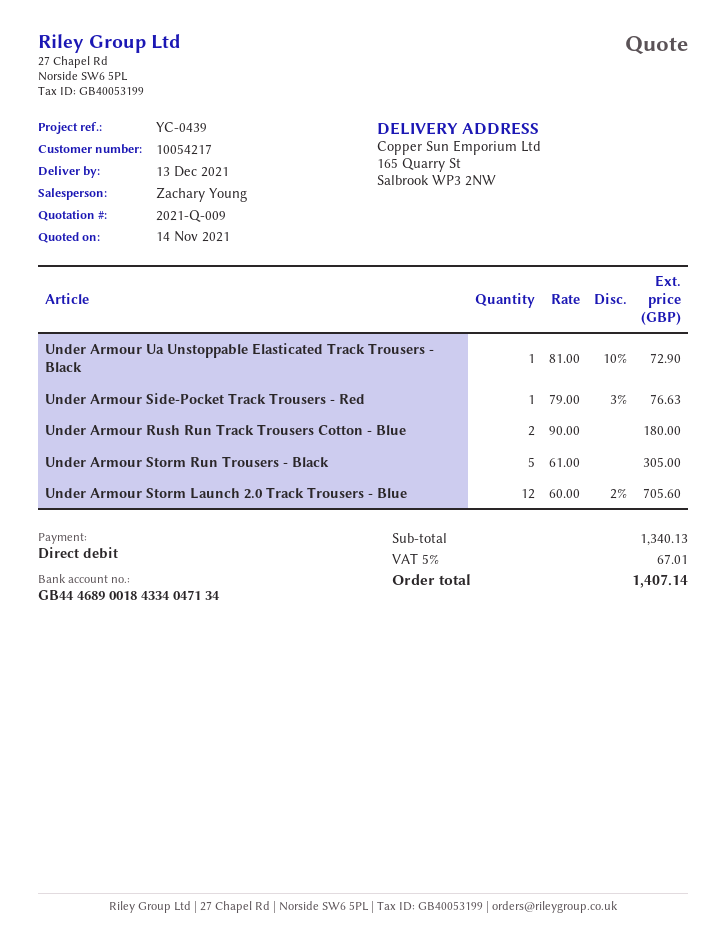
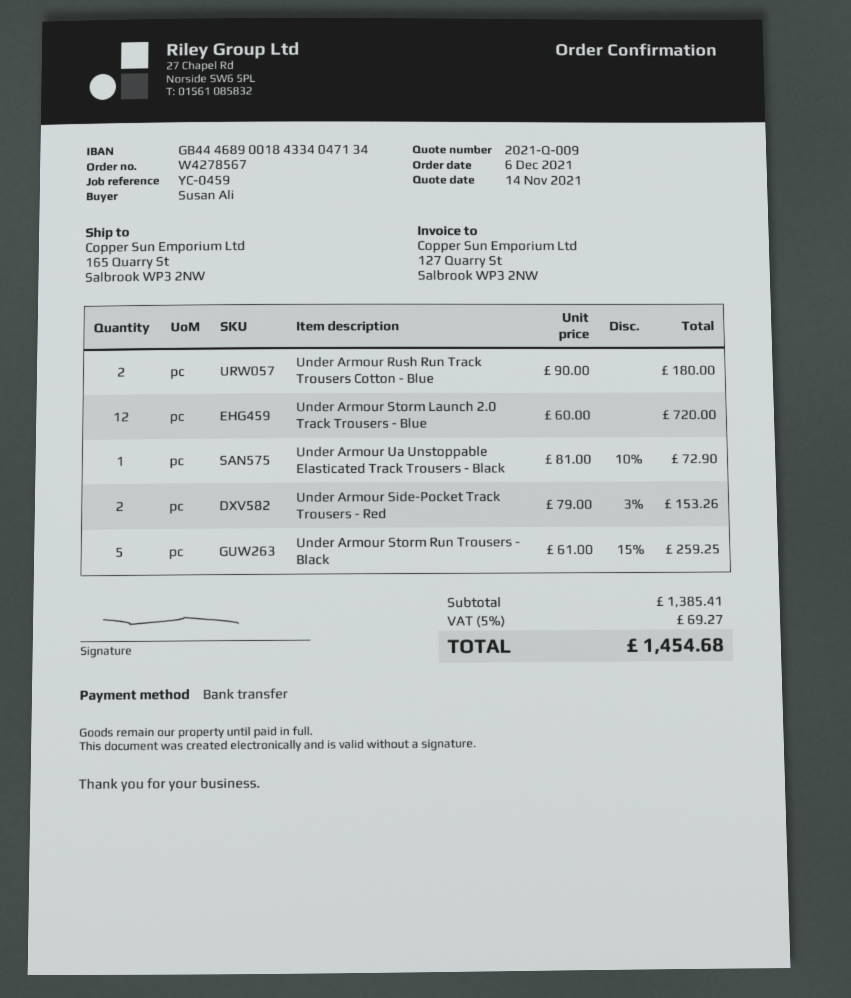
reference: YC-0439 -> YC-0459
payment method: direct debit -> bank transfer
Under Armour Side-Pocket Track Trousers - Red: 1 x 79.00 - 3% = 76.63 -> 2 x 79.00 - 3% = 153.26
Under Armour Storm Run Trousers - Black: 5 x 61.00 = 305.00 -> 5 x 61.00 - 15% = 259.25
Under Armour Storm Launch 2.0 Track Trousers - Blue: 12 x 60.00 - 2% = 705.60 -> 12 x 60.00 = 720.00
subtotal: 1340.13 -> 1385.41
tax: 5% = 67.01 -> 5% = 69.27
total: 1407.14 -> 1454.68

